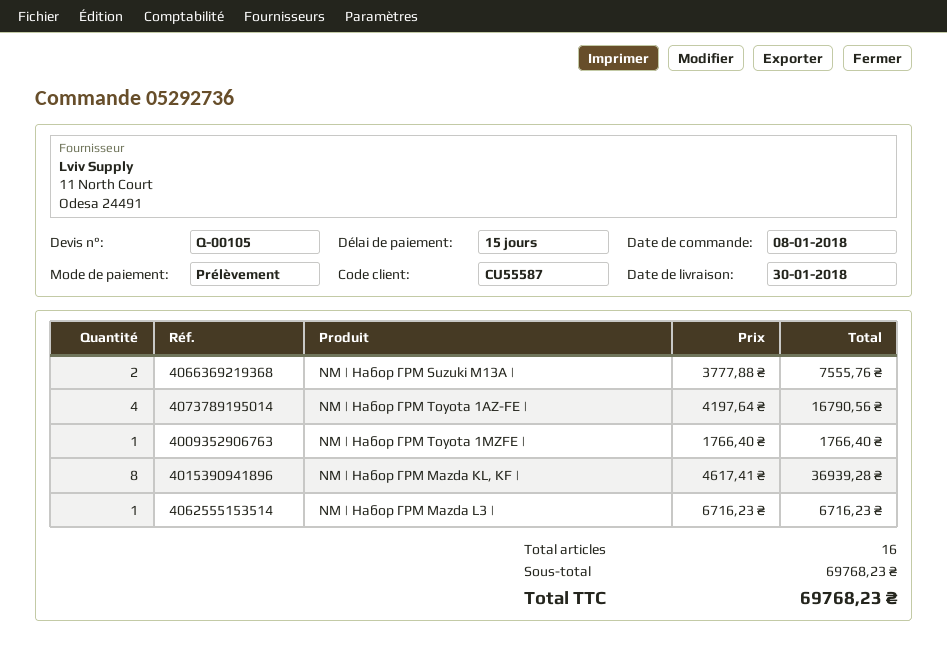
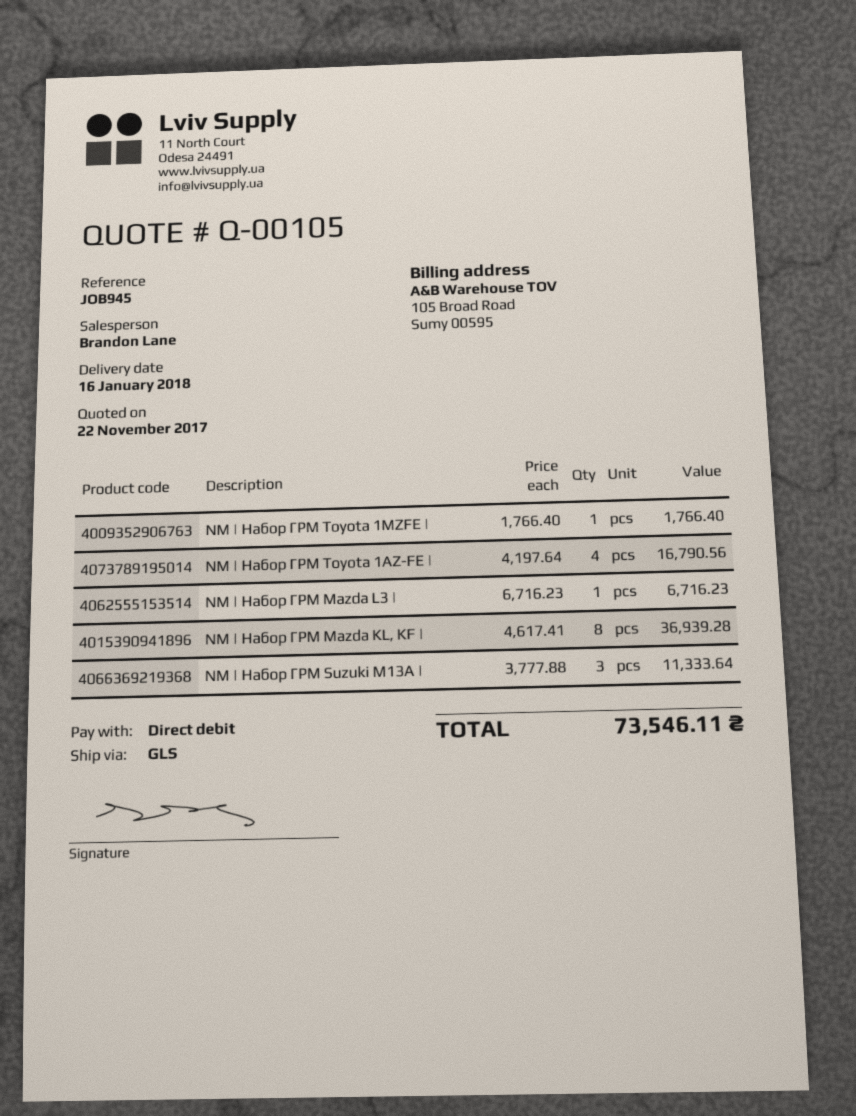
delivery date: 2018-01-30 -> 2018-01-16
NM | Набор ГРМ Suzuki M13A |: 2 x 3777.88 = 7555.76 -> 3 x 3777.88 = 11333.64
total: 69768.23 -> 73546.11

